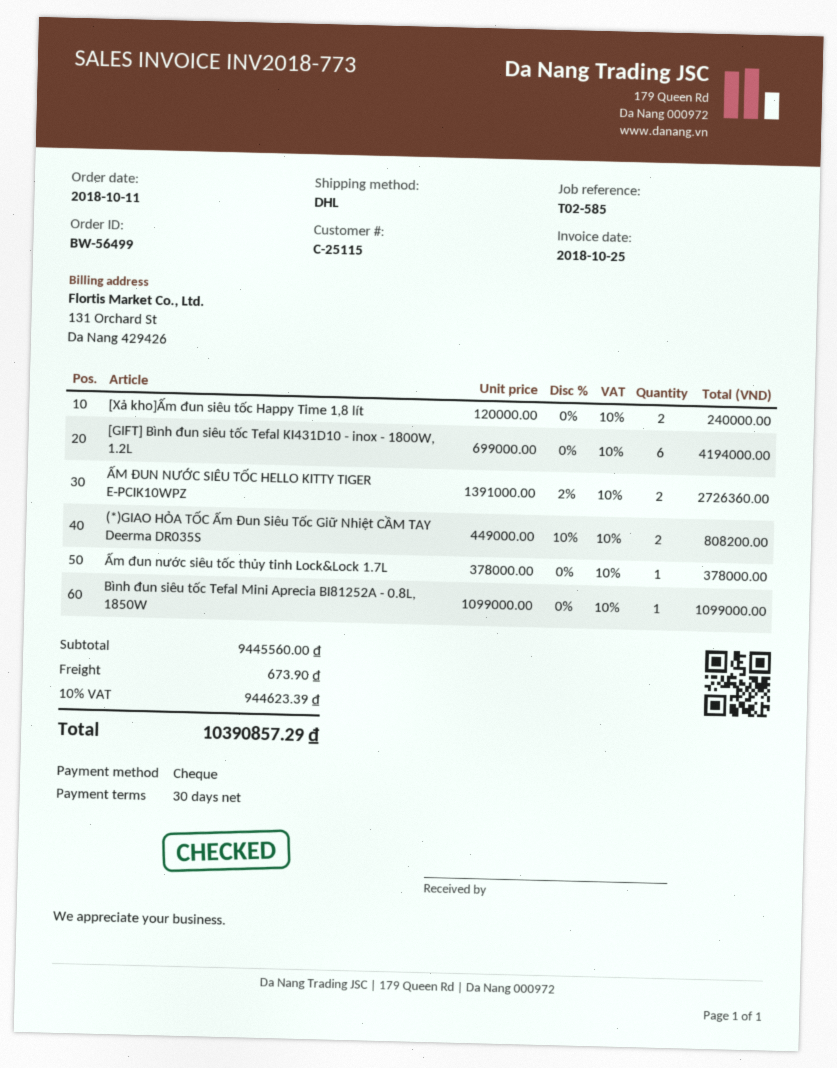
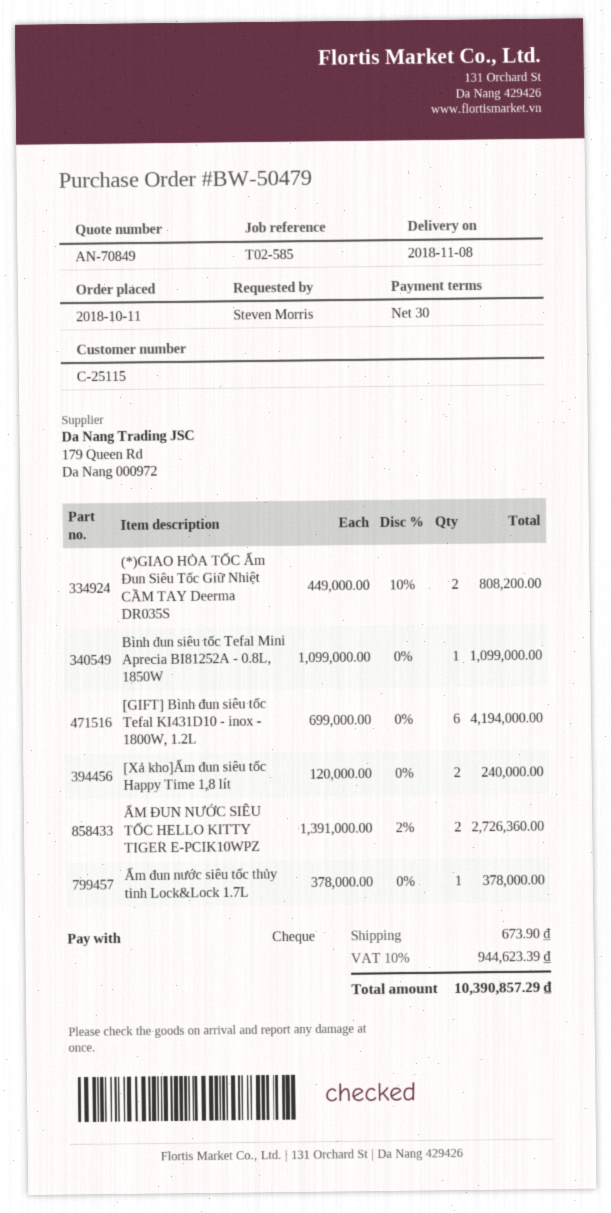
order number: BW-56499 -> BW-50479

